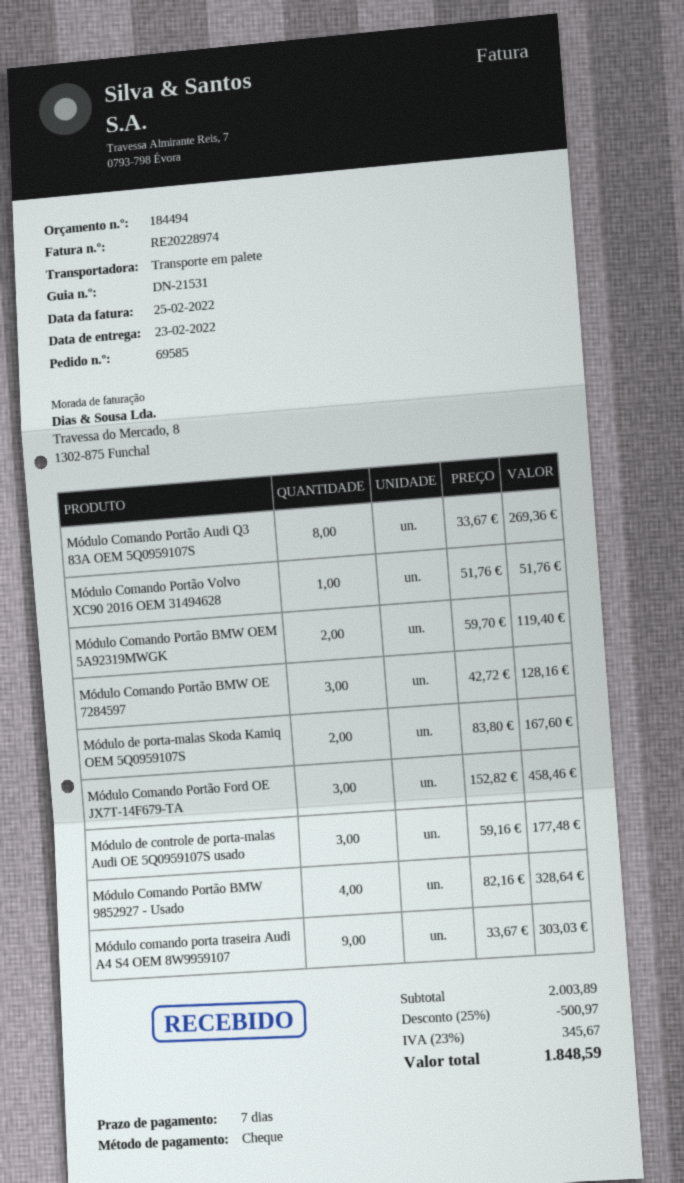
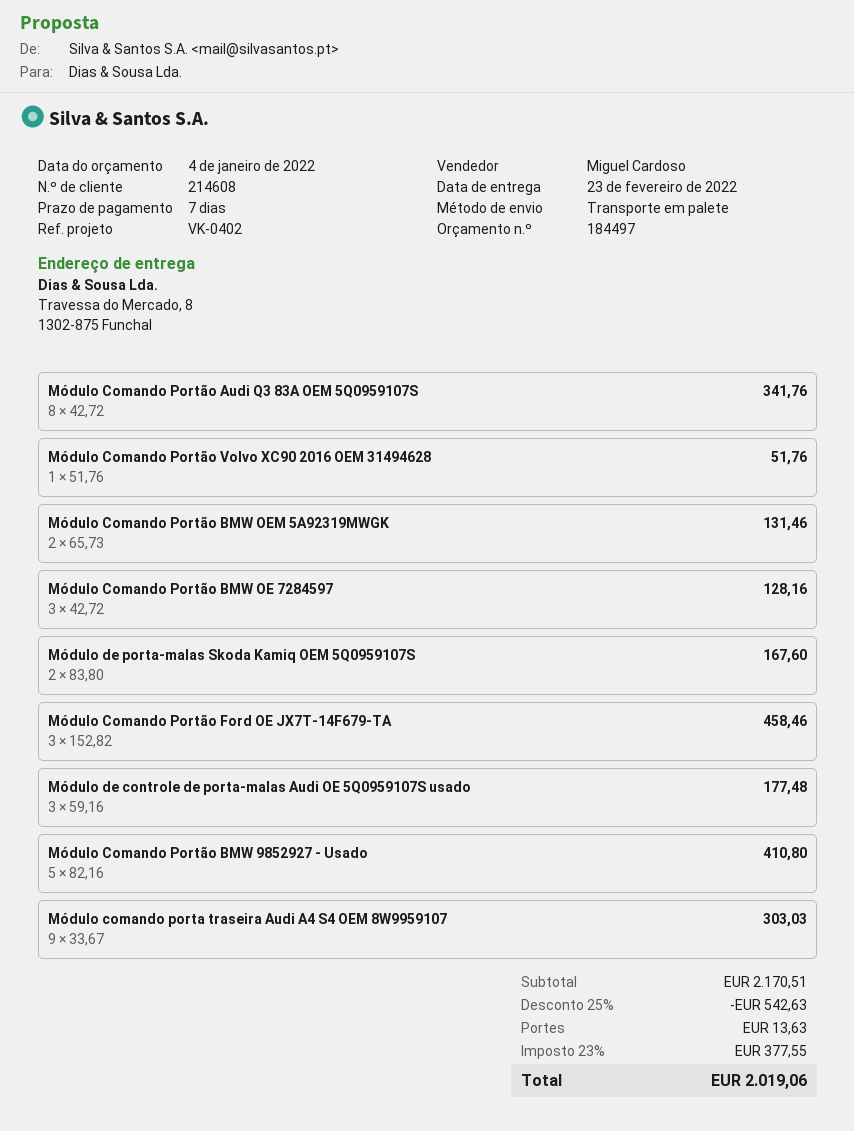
quote number: 184494 -> 184497
Módulo Comando Portão Audi Q3 83A OEM 5Q0959107S: 8 x 33.67 = 269.36 -> 8 x 42.72 = 341.76
Módulo Comando Portão BMW OEM 5A92319MWGK: 2 x 59.70 = 119.40 -> 2 x 65.73 = 131.46
Módulo Comando Portão BMW 9852927 - Usado: 4 x 82.16 = 328.64 -> 5 x 82.16 = 410.80
subtotal: 2003.89 -> 2170.51
discount: 25% = 500.97 -> 25% = 542.63
shipping: none -> 13.63
tax: 23% = 345.67 -> 23% = 377.55
total: 1848.59 -> 2019.06

